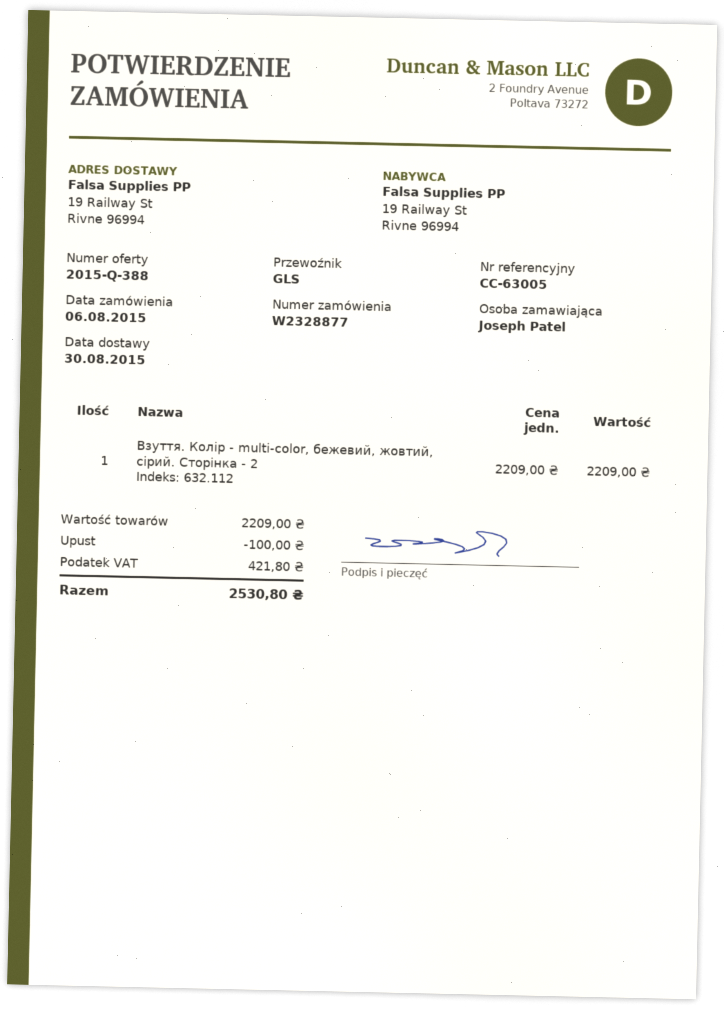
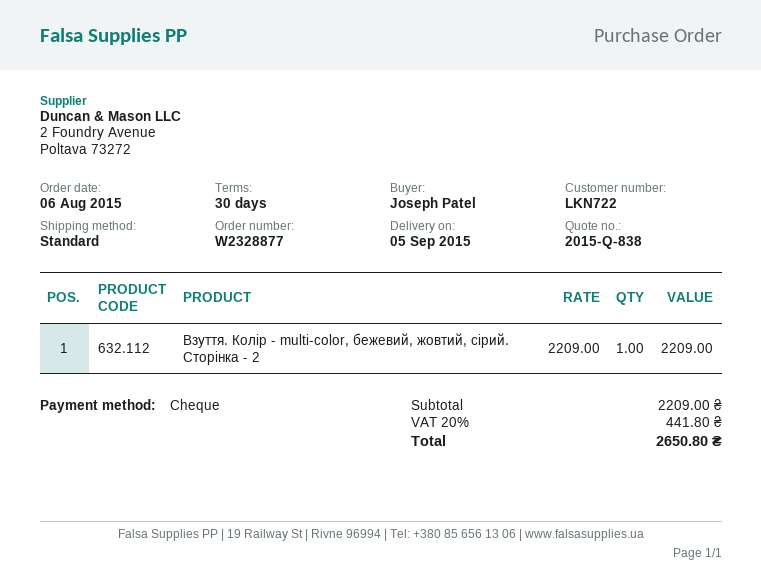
quote number: 2015-Q-388 -> 2015-Q-838
delivery date: 2015-08-30 -> 2015-09-05
shipping method: GLS -> standard
discount: 100.00 -> none
tax: 421.80 -> 441.80
total: 2530.80 -> 2650.80

